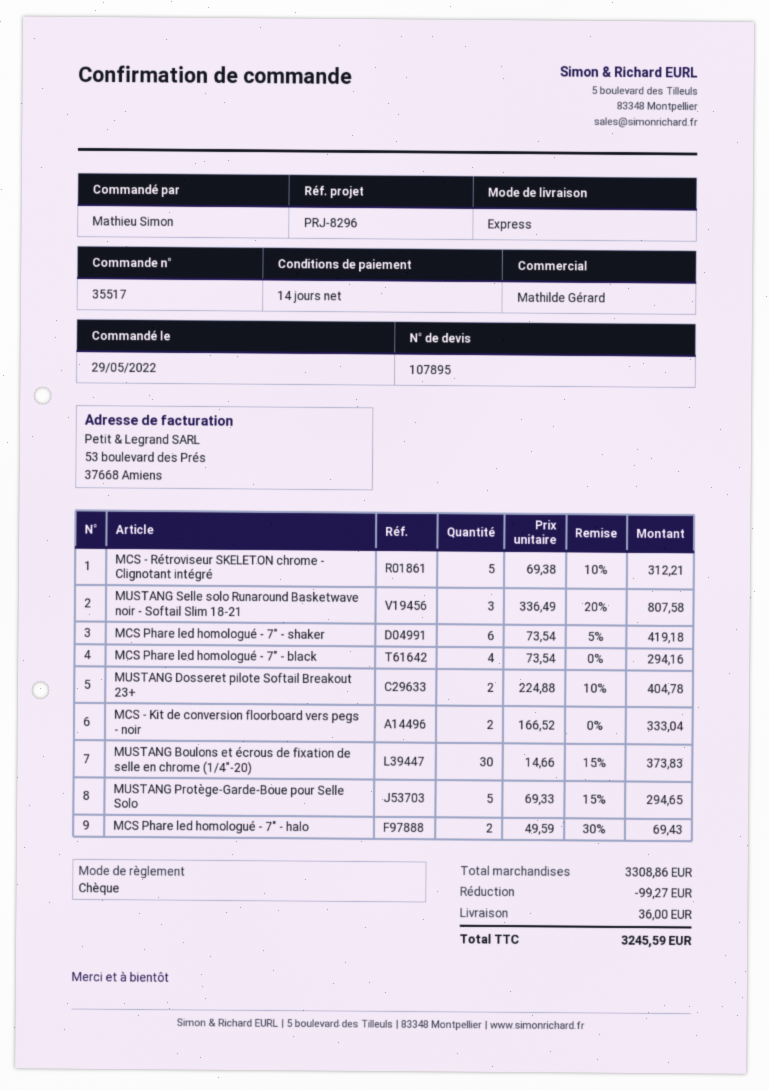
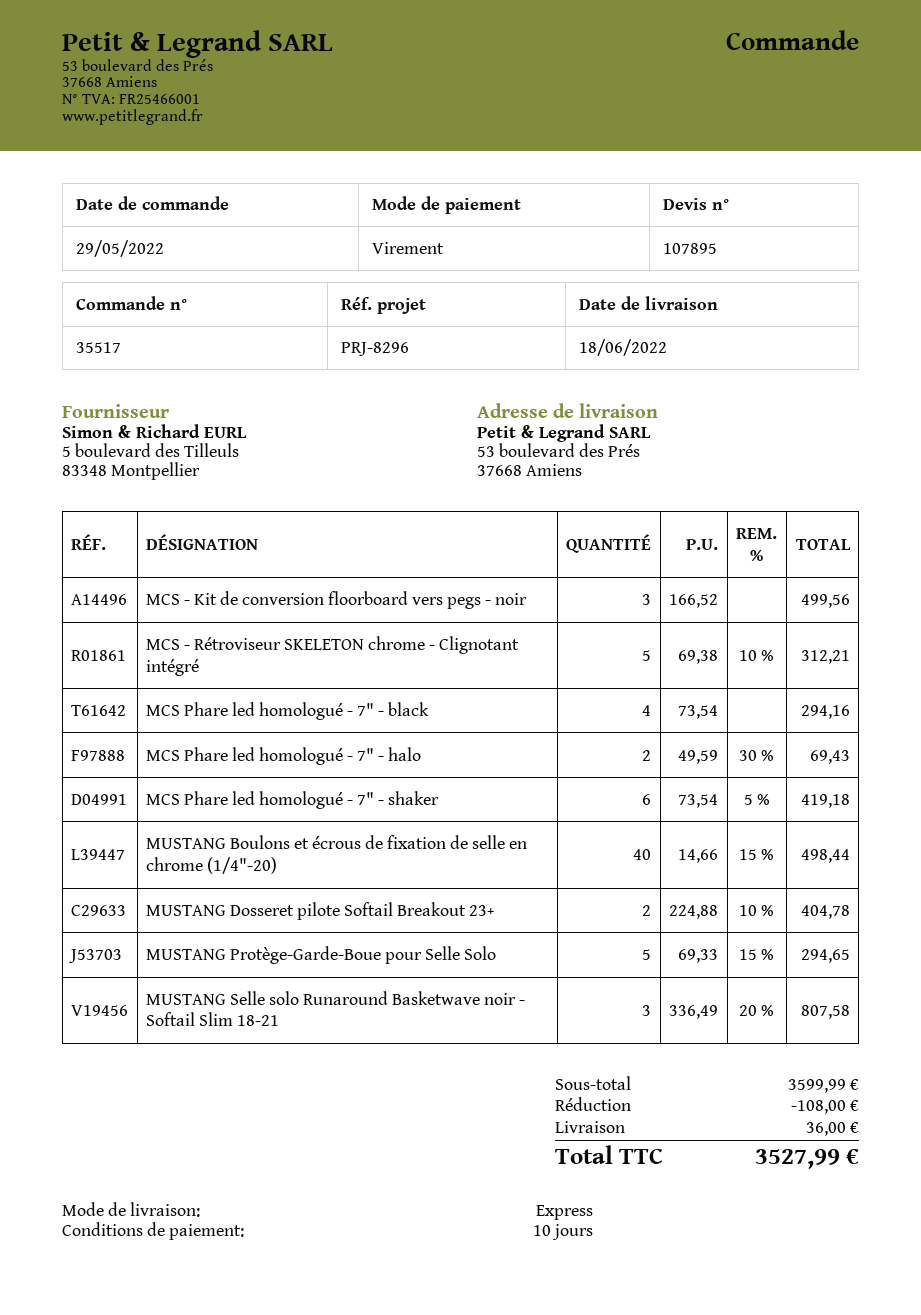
payment terms: 14 days -> 10 days
payment method: cheque -> bank transfer
MCS - Kit de conversion floorboard vers pegs - noir: 2 x 166.52 = 333.04 -> 3 x 166.52 = 499.56
MUSTANG Boulons et écrous de fixation de selle en chrome (1/4"-20): 30 x 14.66 - 15% = 373.83 -> 40 x 14.66 - 15% = 498.44
subtotal: 3308.86 -> 3599.99
discount: 99.27 -> 108.00
total: 3245.59 -> 3527.99

